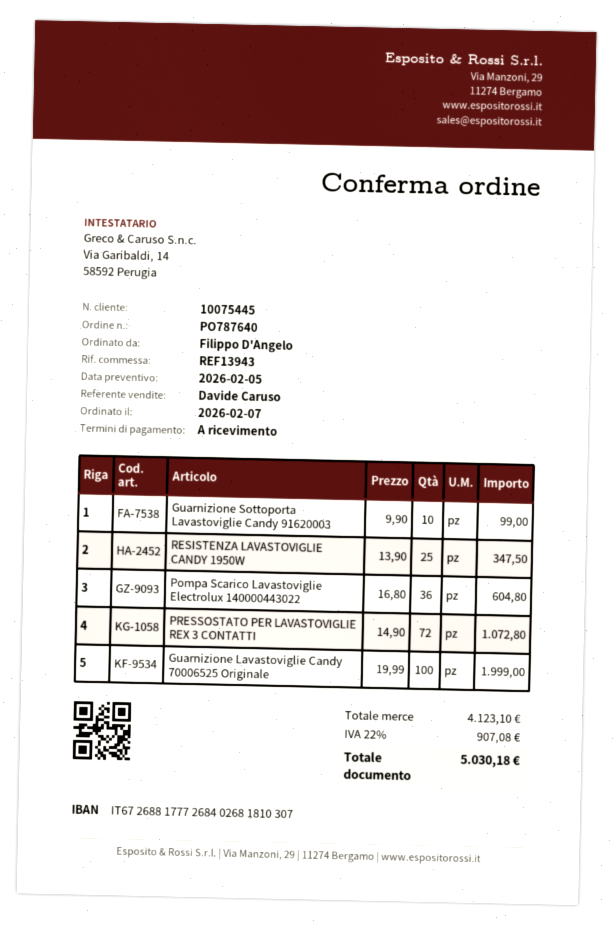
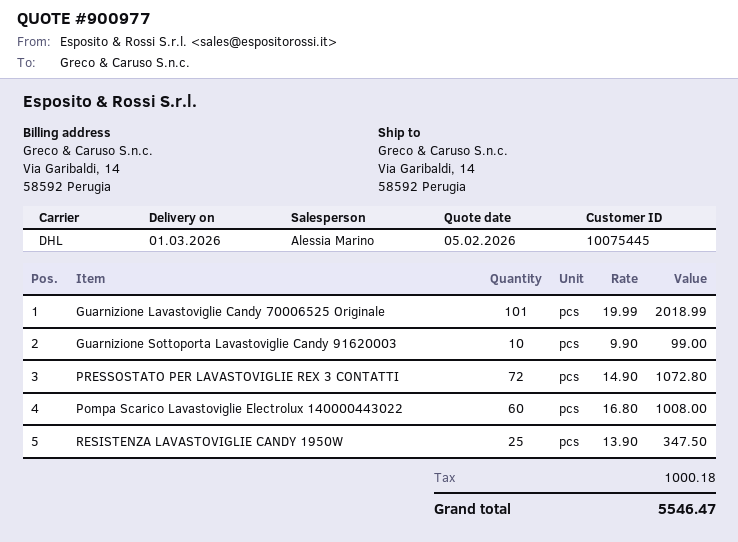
sales rep: Davide Caruso -> Alessia Marino
Pompa Scarico Lavastoviglie Electrolux 140000443022: 36 x 16.80 = 604.80 -> 60 x 16.80 = 1008.00
Guarnizione Lavastoviglie Candy 70006525 Originale: 100 x 19.99 = 1999.00 -> 101 x 19.99 = 2018.99
tax: 907.08 -> 1000.18
total: 5030.18 -> 5546.47

